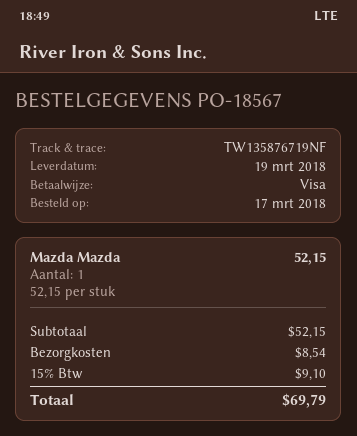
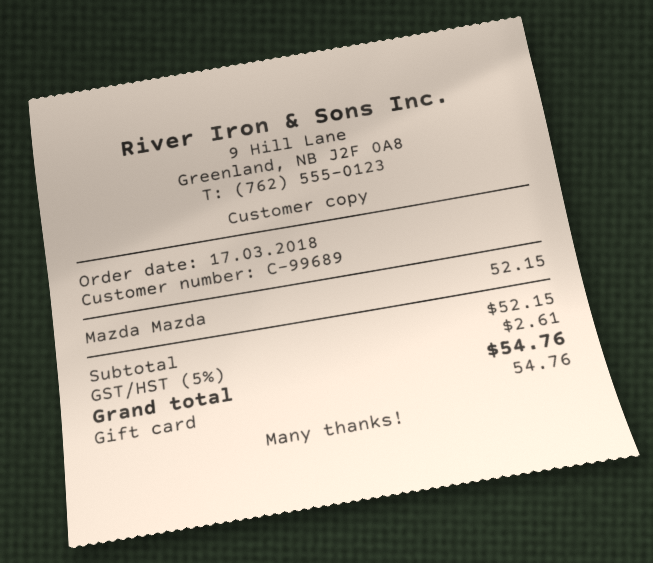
payment method: Visa -> gift card
shipping: 8.54 -> none
tax: 15% = 9.10 -> 5% = 2.61
total: 69.79 -> 54.76

